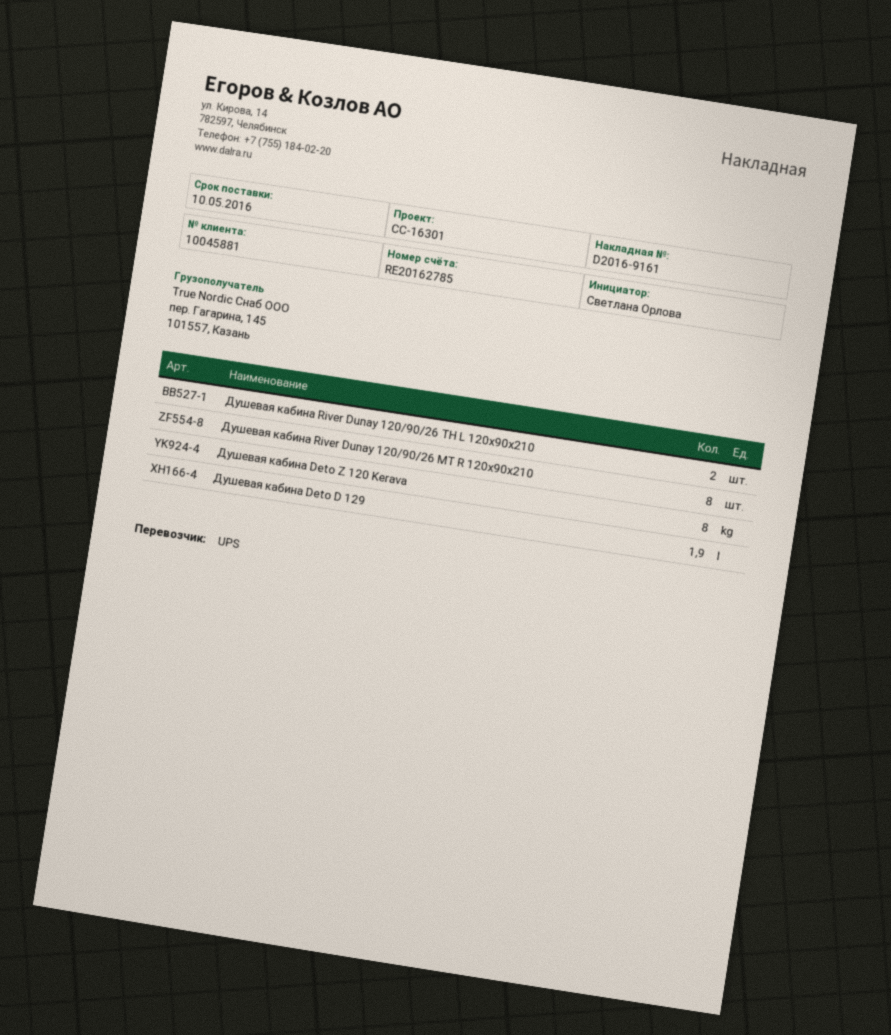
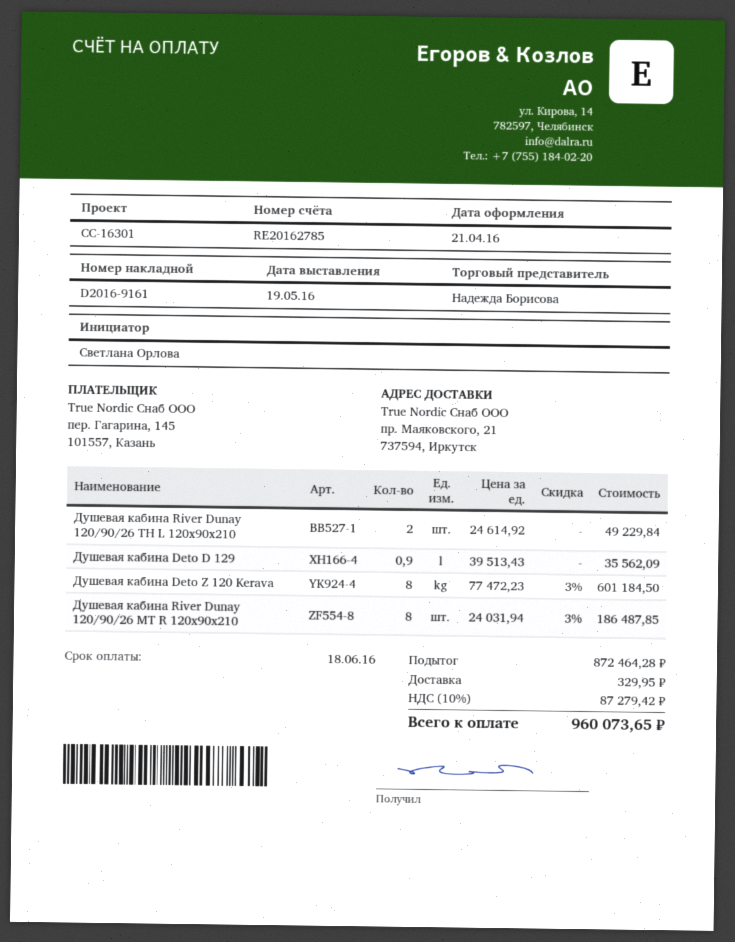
ship to: пер. Гагарина, 145, 101557, Казань -> пр. Маяковского, 21, 737594, Иркутск
Душевая кабина Deto D 129: 1.9 -> 0.9

